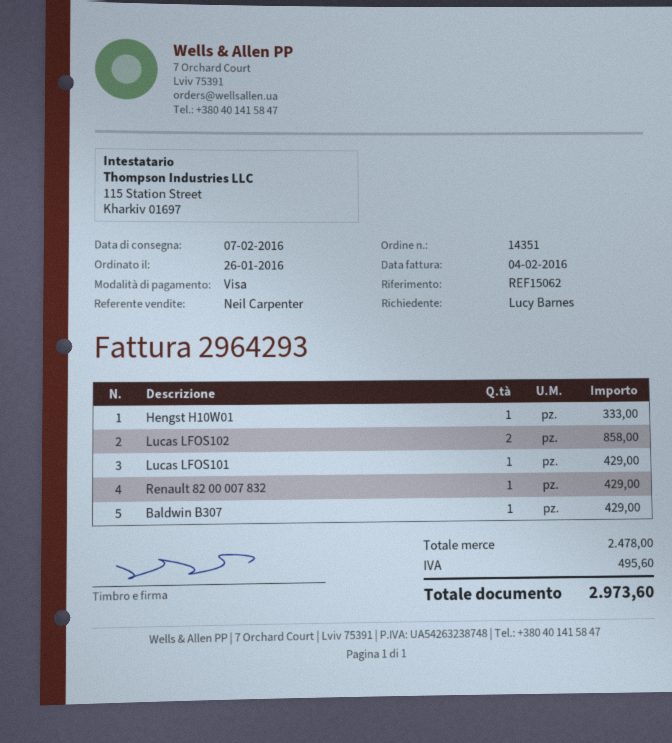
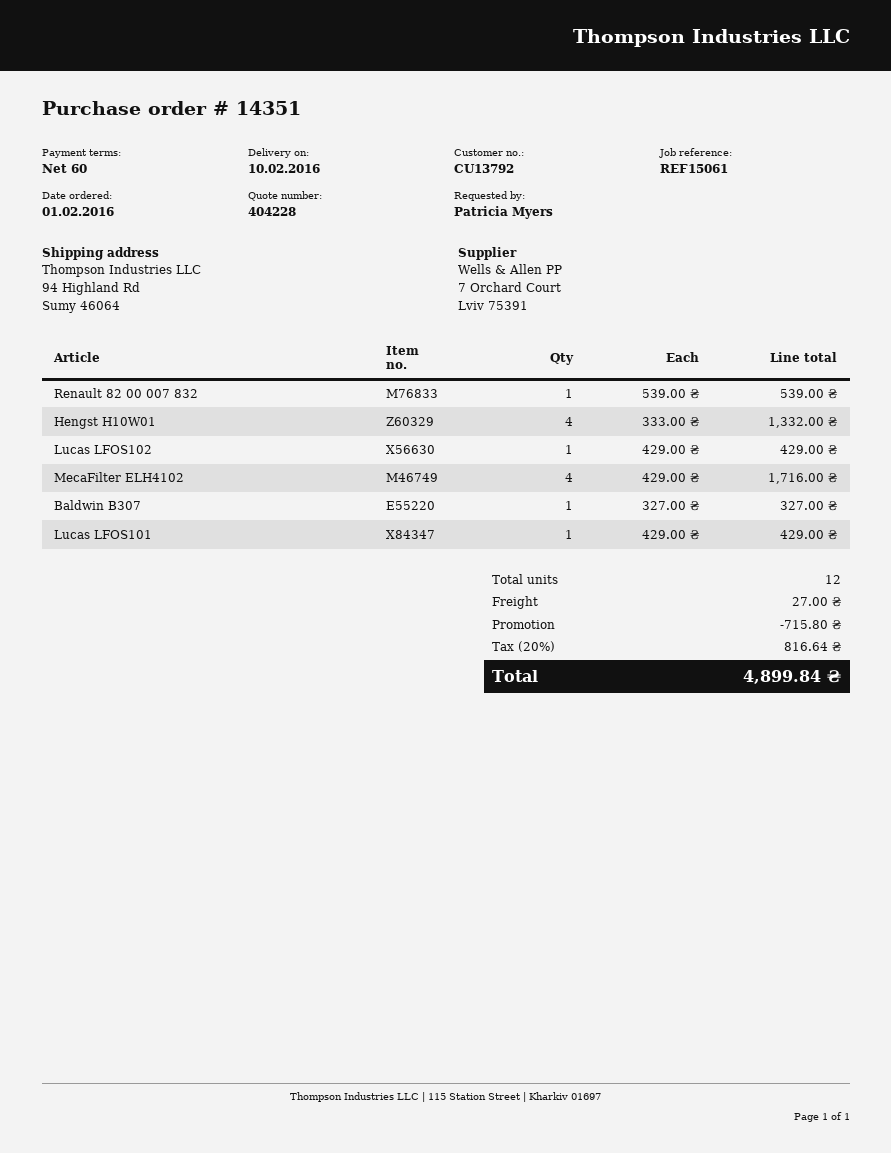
order date: 2016-01-26 -> 2016-02-01
delivery date: 2016-02-07 -> 2016-02-10
reference: REF15062 -> REF15061
ordered by: Lucy Barnes -> Patricia Myers
Hengst H10W01: 1 for 333.00 -> 4 for 1332.00
Lucas LFOS102: 2 for 858.00 -> 1 for 429.00
Renault 82 00 007 832: 1 for 429.00 -> 1 for 539.00
Baldwin B307: 1 for 429.00 -> 1 for 327.00
MecaFilter ELH4102: none -> 4 for 1716.00
discount: none -> 715.80
shipping: none -> 27.00
tax: 495.60 -> 816.64
total: 2973.60 -> 4899.84

